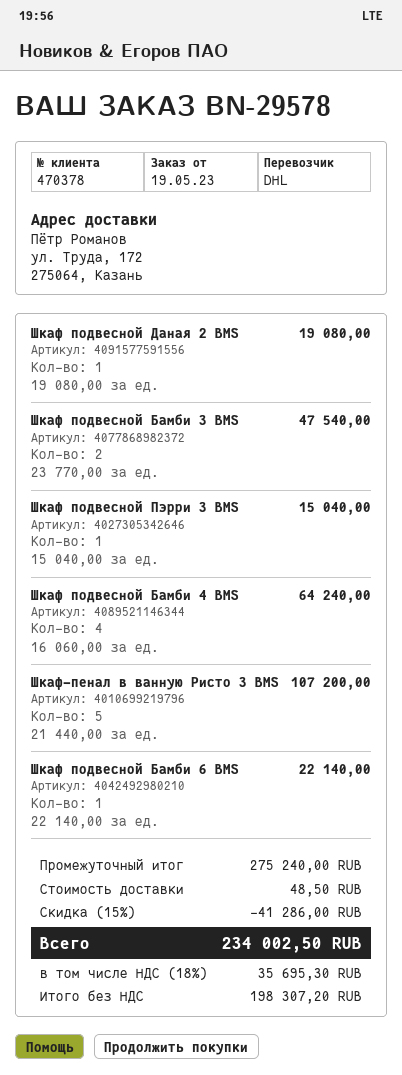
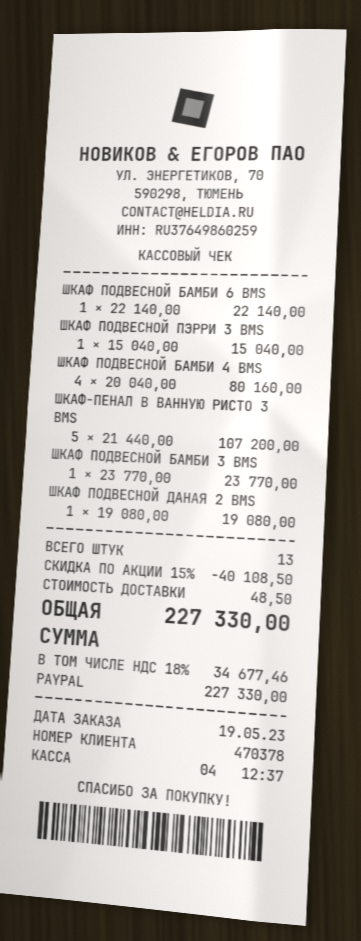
Шкаф подвесной Бамби 3 BMS: 2 x 23770.00 = 47540.00 -> 1 x 23770.00 = 23770.00
Шкаф подвесной Бамби 4 BMS: 4 x 16060.00 = 64240.00 -> 4 x 20040.00 = 80160.00
discount: 15% = 41286.00 -> 15% = 40108.50
tax: 18% = 35695.30 -> 18% = 34677.46
total: 234002.50 -> 227330.00

